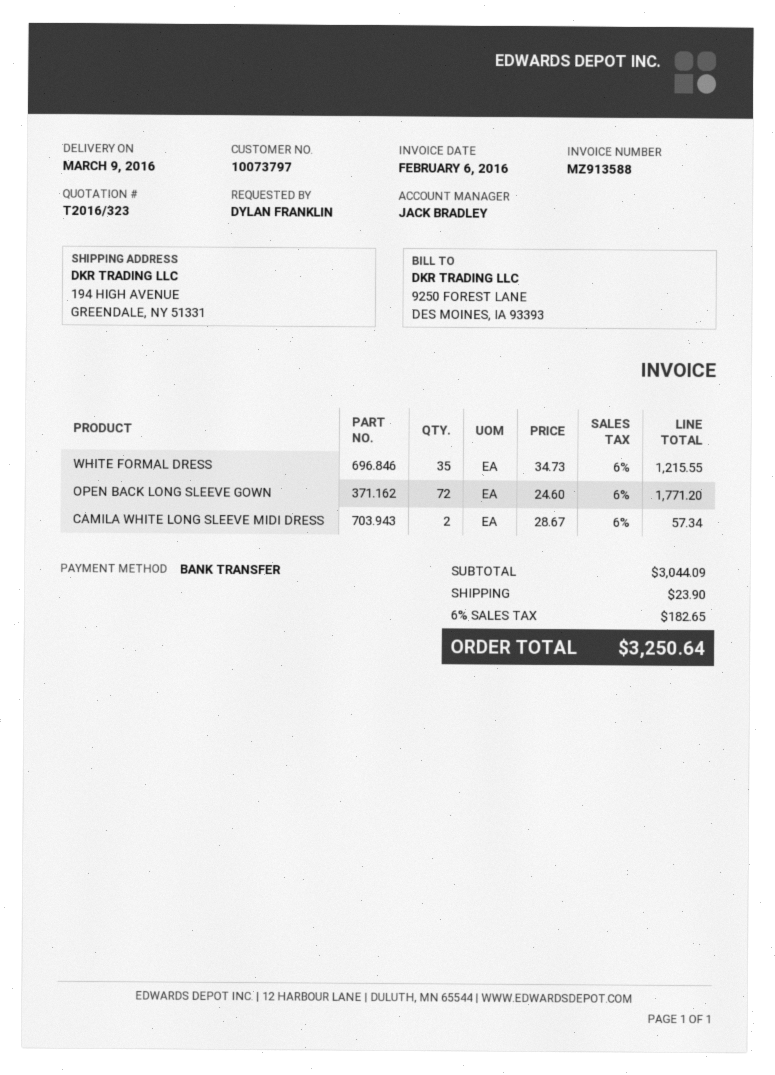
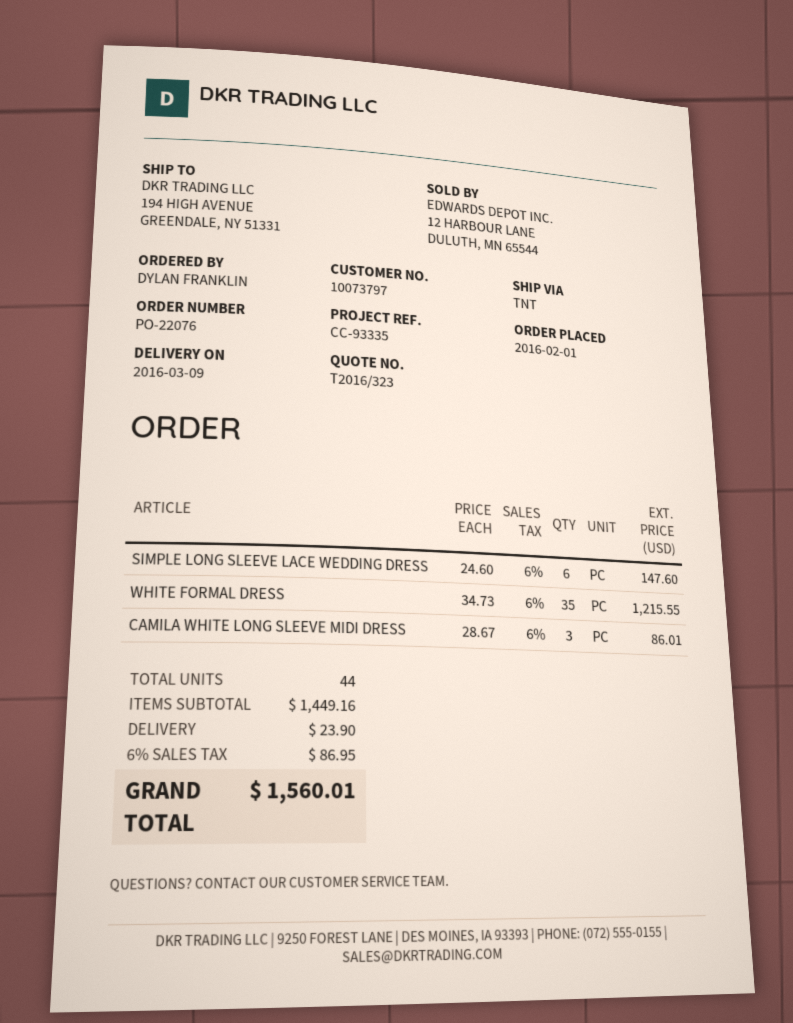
OPEN BACK LONG SLEEVE GOWN: 72 x 24.60 = 1771.20 -> none
CAMILA WHITE LONG SLEEVE MIDI DRESS: 2 x 28.67 = 57.34 -> 3 x 28.67 = 86.01
SIMPLE LONG SLEEVE LACE WEDDING DRESS: none -> 6 x 24.60 = 147.60
subtotal: 3044.09 -> 1449.16
tax: 6% = 182.65 -> 6% = 86.95
total: 3250.64 -> 1560.01

